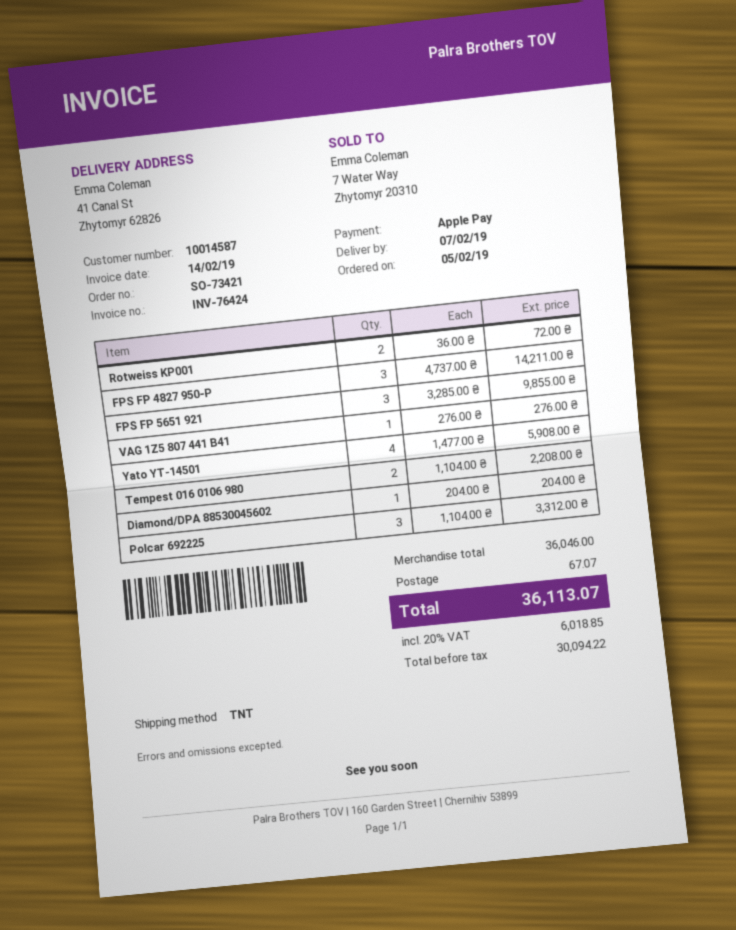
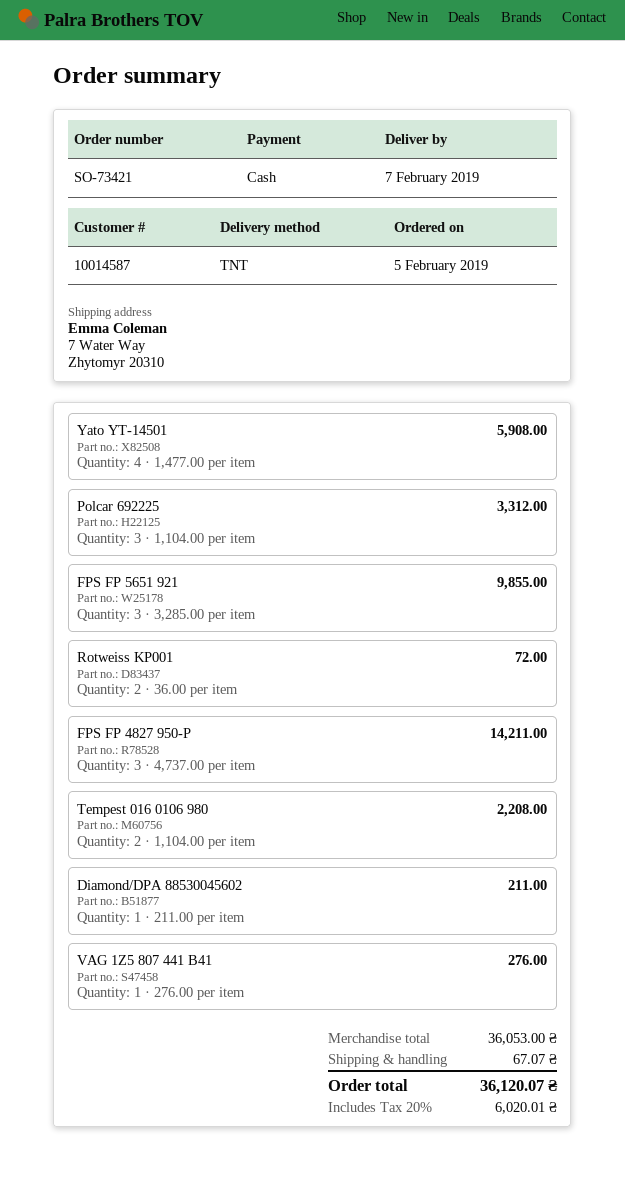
payment method: Apple Pay -> cash
ship to: 41 Canal St, Zhytomyr 62826 -> 7 Water Way, Zhytomyr 20310
Diamond/DPA 88530045602: 1 x 204.00 = 204.00 -> 1 x 211.00 = 211.00
subtotal: 36046.00 -> 36053.00
tax: 20% = 6018.85 -> 20% = 6020.01
total: 36113.07 -> 36120.07

